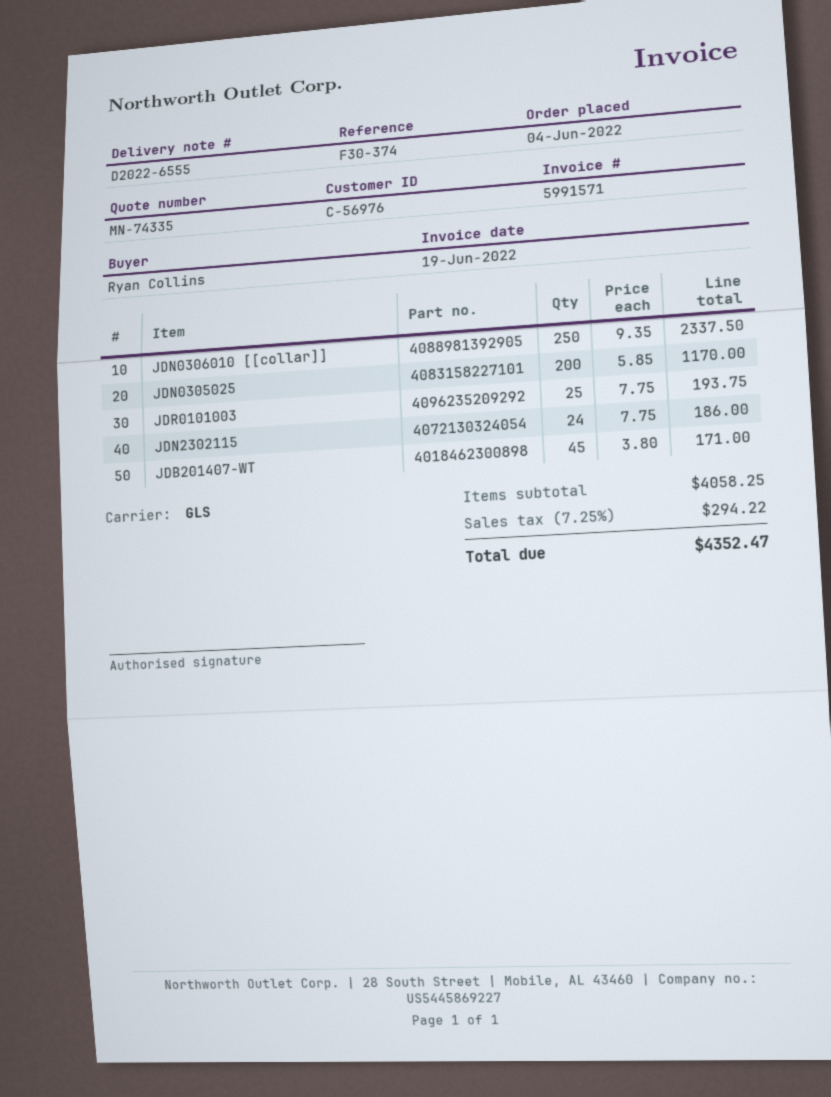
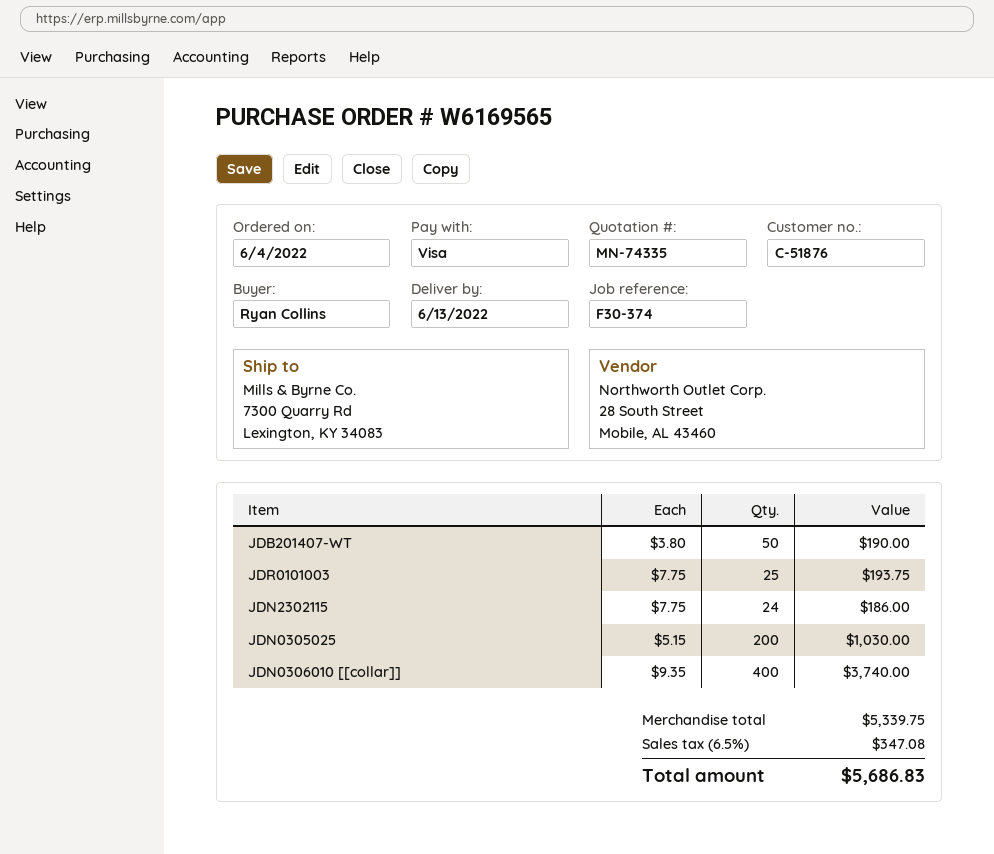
customer number: C-56976 -> C-51876
JDN0306010 [[collar]]: 250 x 9.35 = 2337.50 -> 400 x 9.35 = 3740.00
JDN0305025: 200 x 5.85 = 1170.00 -> 200 x 5.15 = 1030.00
JDB201407-WT: 45 x 3.80 = 171.00 -> 50 x 3.80 = 190.00
subtotal: 4058.25 -> 5339.75
tax: 7.25% = 294.22 -> 6.5% = 347.08
total: 4352.47 -> 5686.83

